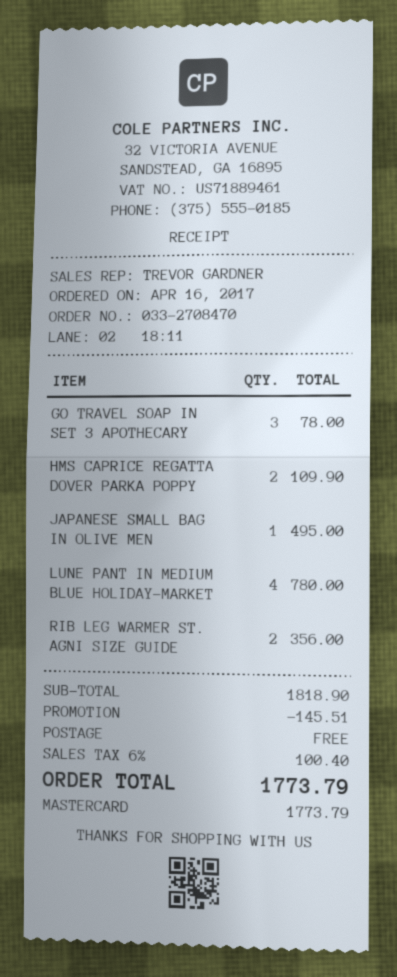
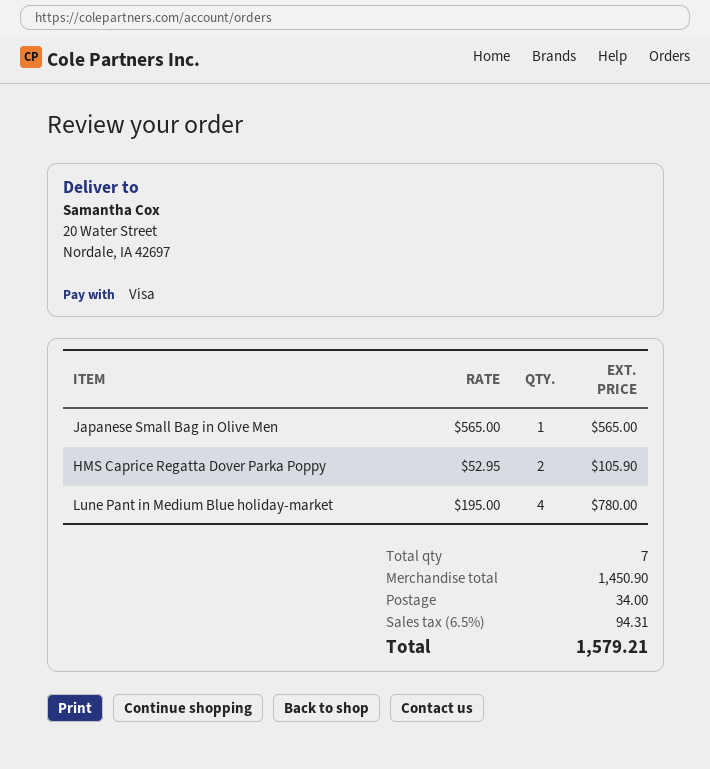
payment method: Mastercard -> Visa
GO TRAVEL SOAP IN SET 3 APOTHECARY: 3 for 78.00 -> none
HMS CAPRICE REGATTA DOVER PARKA POPPY: 2 for 109.90 -> 2 for 105.90
JAPANESE SMALL BAG IN OLIVE MEN: 1 for 495.00 -> 1 for 565.00
RIB LEG WARMER ST. AGNI SIZE GUIDE: 2 for 356.00 -> none
subtotal: 1818.90 -> 1450.90
discount: 145.51 -> none
shipping: 0.00 -> 34.00
tax: 6% = 100.40 -> 6.5% = 94.31
total: 1773.79 -> 1579.21

